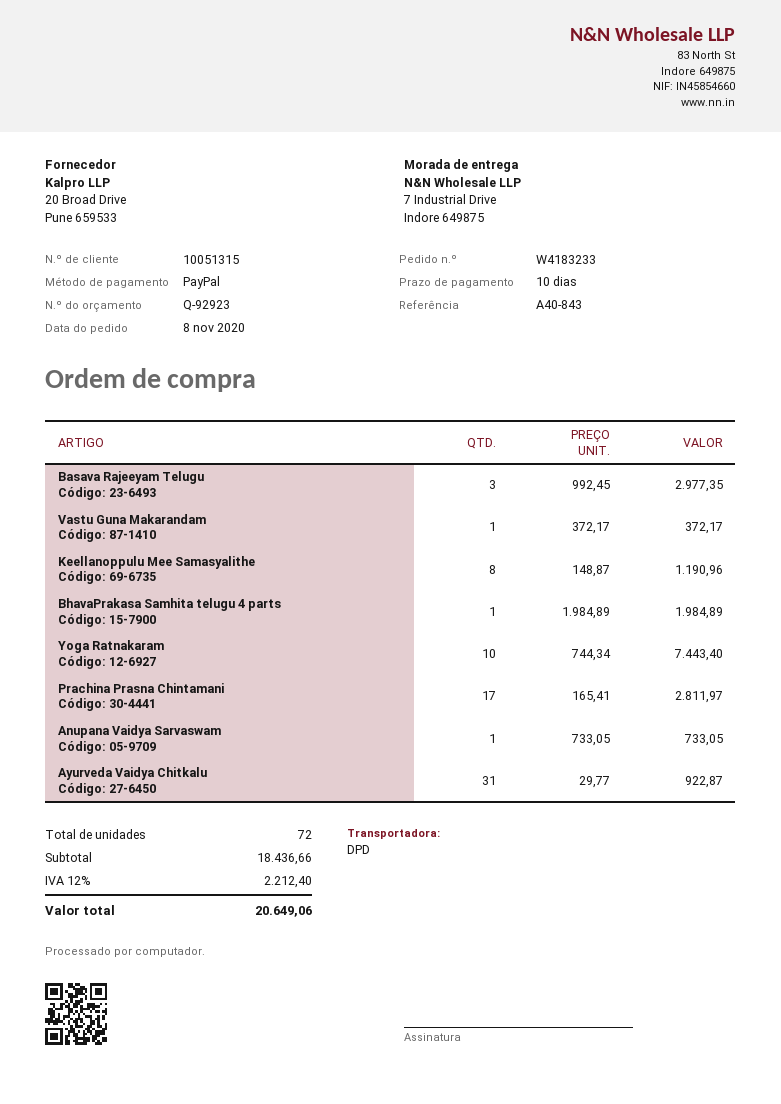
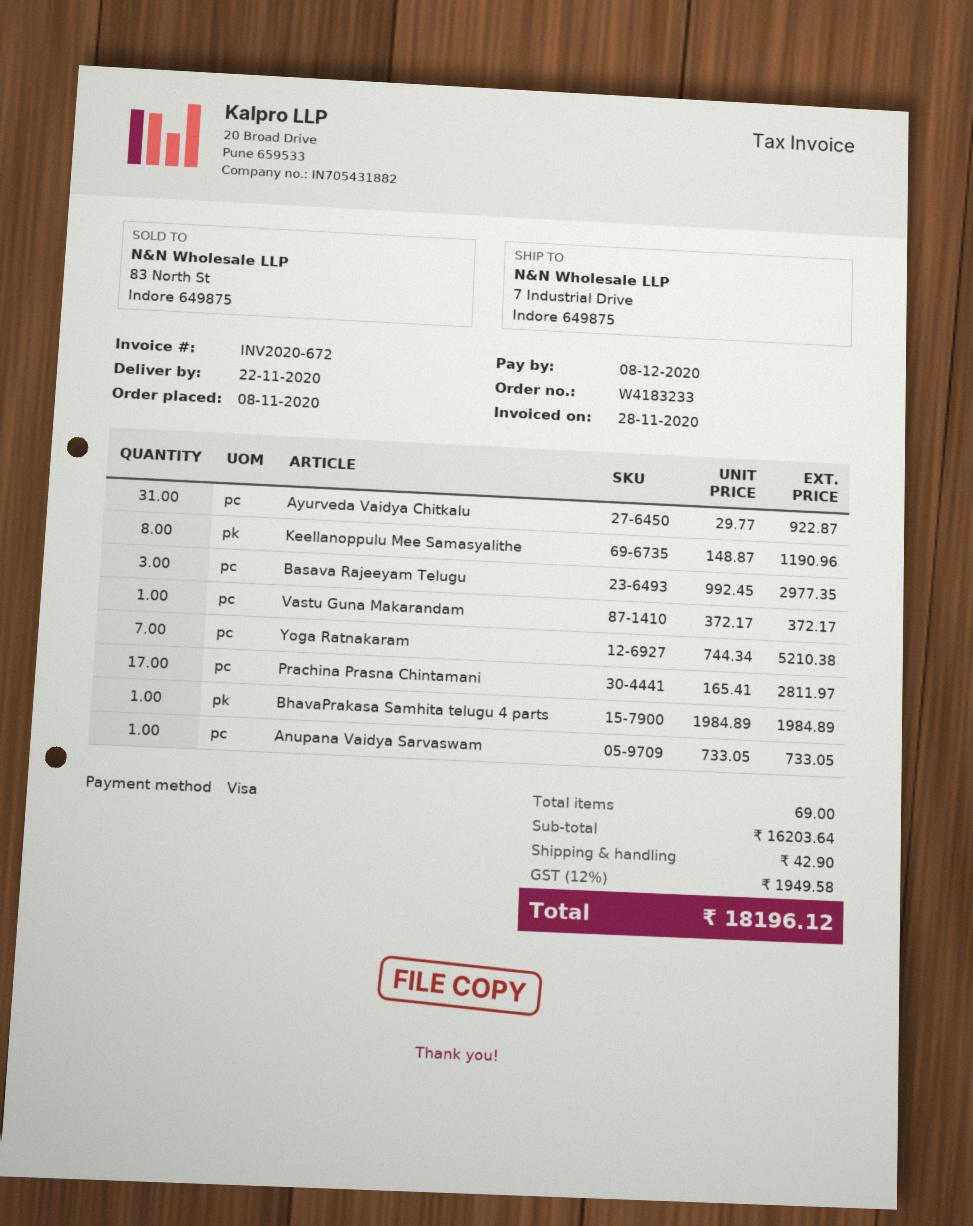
payment method: PayPal -> Visa
Yoga Ratnakaram: 10 x 744.34 = 7443.40 -> 7 x 744.34 = 5210.38
total quantity: 72 -> 69
subtotal: 18436.66 -> 16203.64
shipping: none -> 42.90
tax: 12% = 2212.40 -> 12% = 1949.58
total: 20649.06 -> 18196.12

